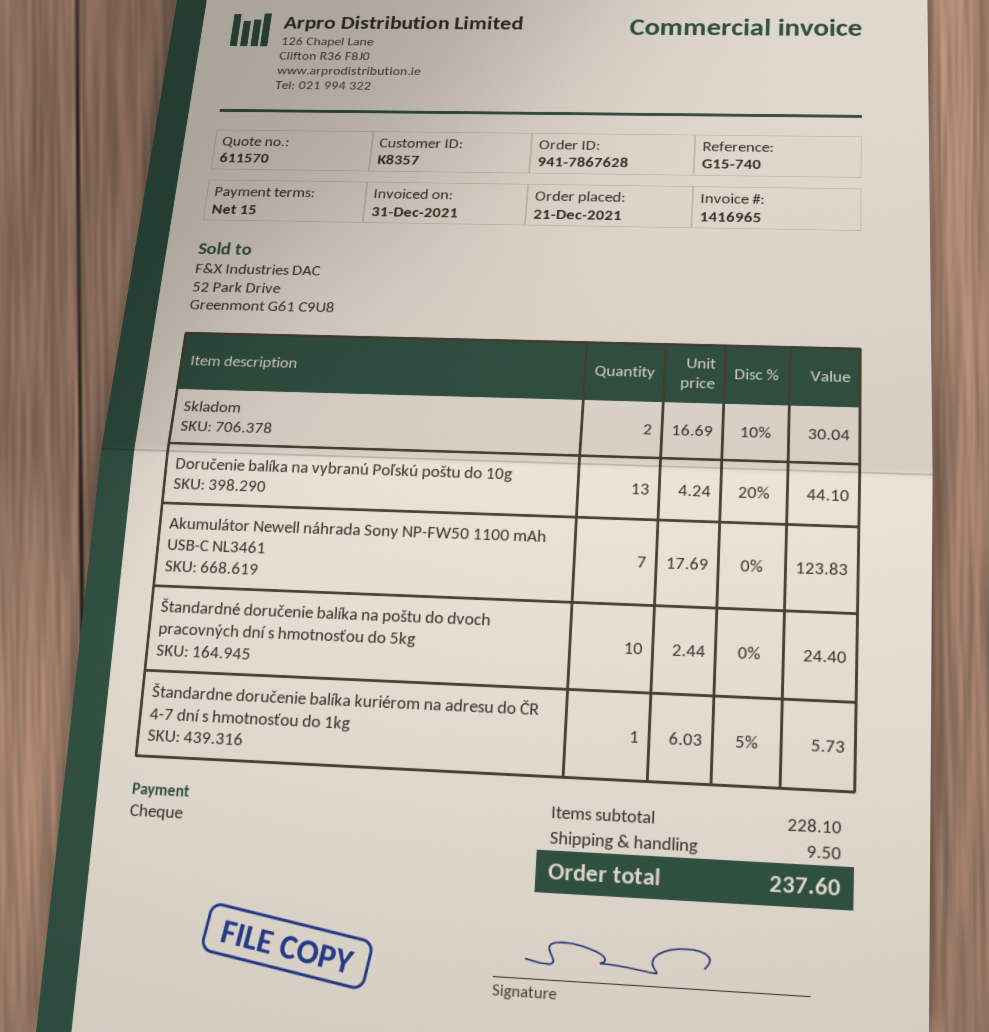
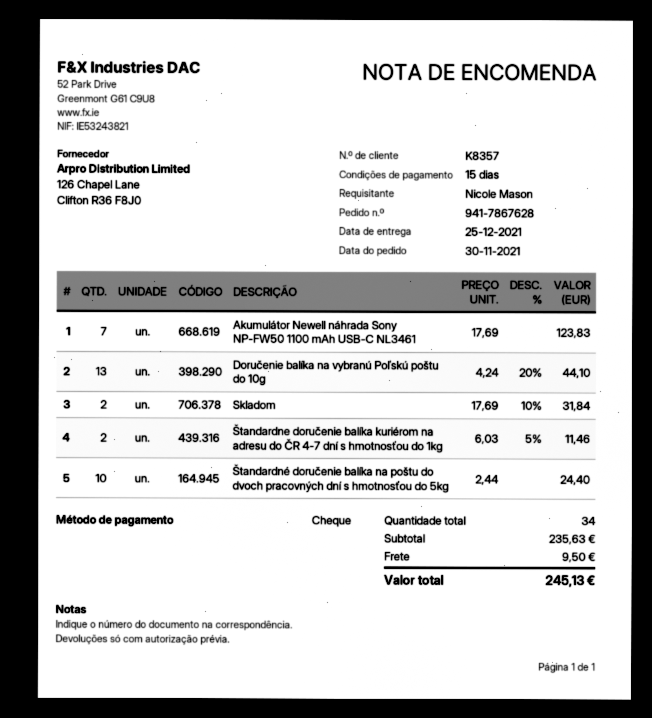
order date: 2021-12-21 -> 2021-11-30
Skladom: 2 x 16.69 - 10% = 30.04 -> 2 x 17.69 - 10% = 31.84
Štandardne doručenie balíka kuriérom na adresu do ČR 4-7 dní s hmotnosťou do 1kg: 1 x 6.03 - 5% = 5.73 -> 2 x 6.03 - 5% = 11.46
subtotal: 228.10 -> 235.63
total: 237.60 -> 245.13

